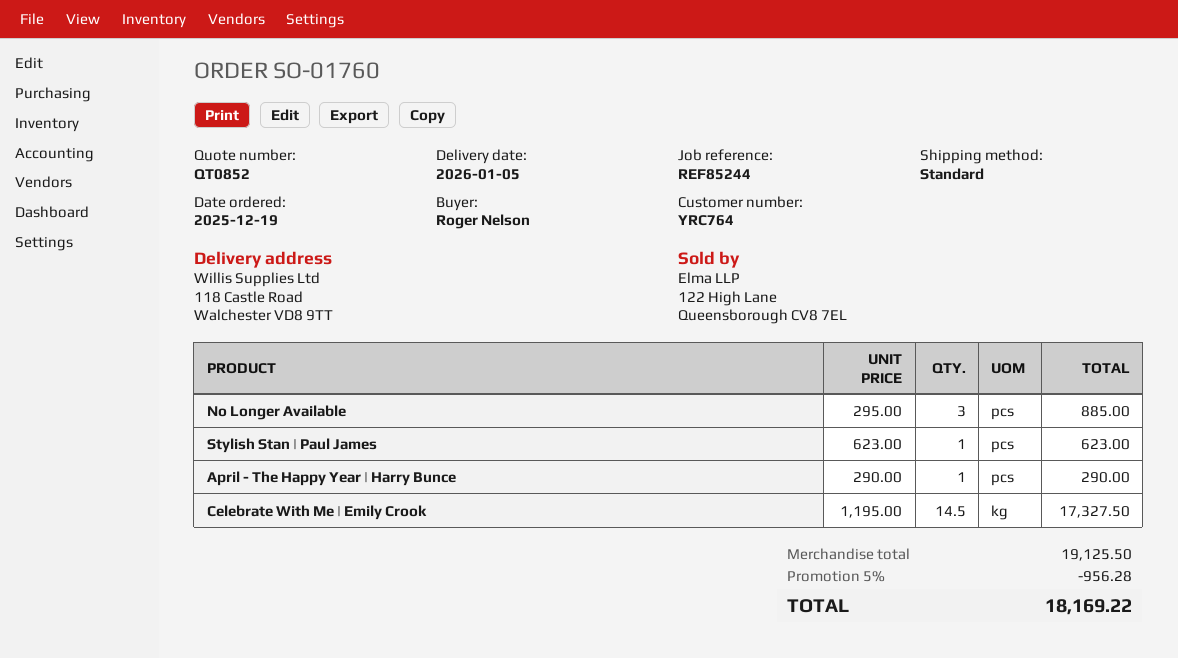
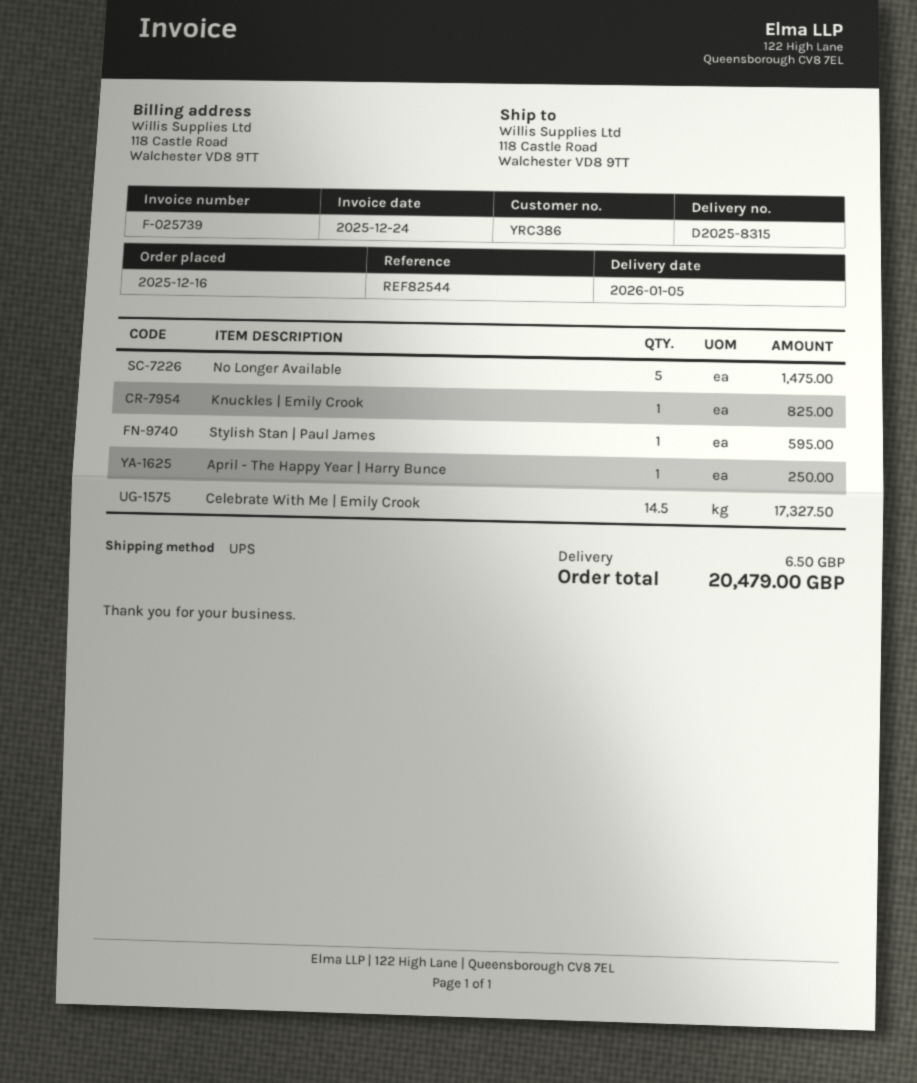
order date: 2025-12-19 -> 2025-12-16
customer number: YRC764 -> YRC386
reference: REF85244 -> REF82544
shipping method: standard -> UPS
No Longer Available: 3 for 885.00 -> 5 for 1475.00
Stylish Stan | Paul James: 1 for 623.00 -> 1 for 595.00
April - The Happy Year | Harry Bunce: 1 for 290.00 -> 1 for 250.00
Knuckles | Emily Crook: none -> 1 for 825.00
discount: 5% = 956.28 -> none
shipping: none -> 6.50
total: 18169.22 -> 20479.00

